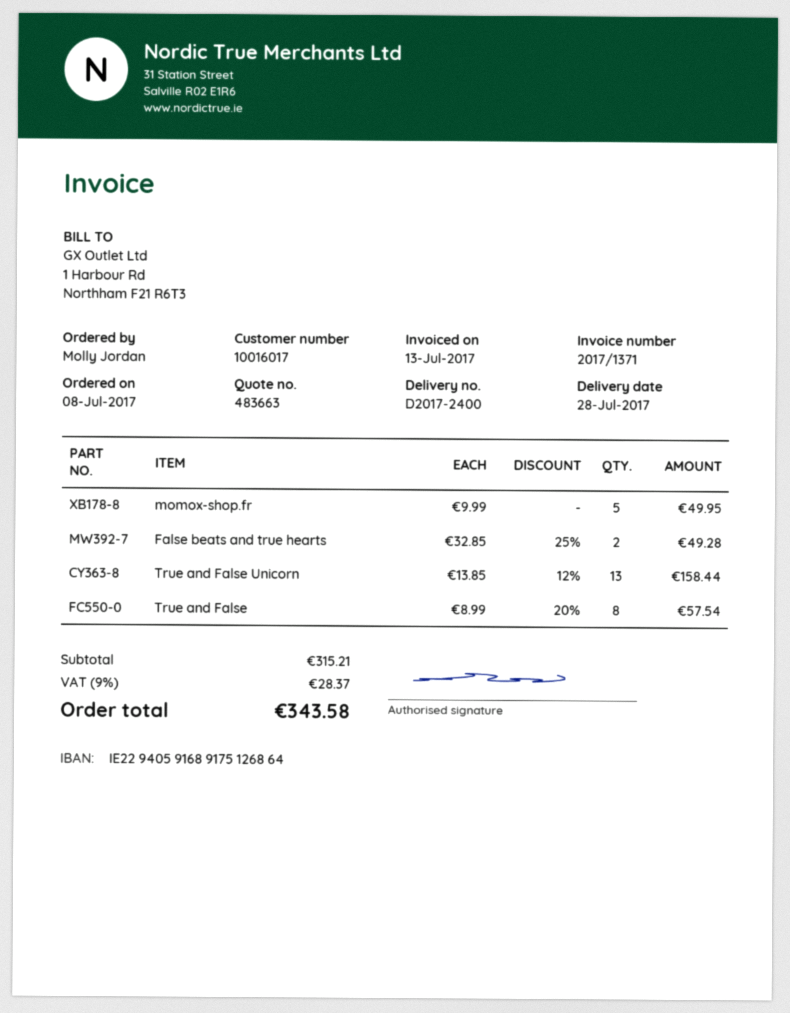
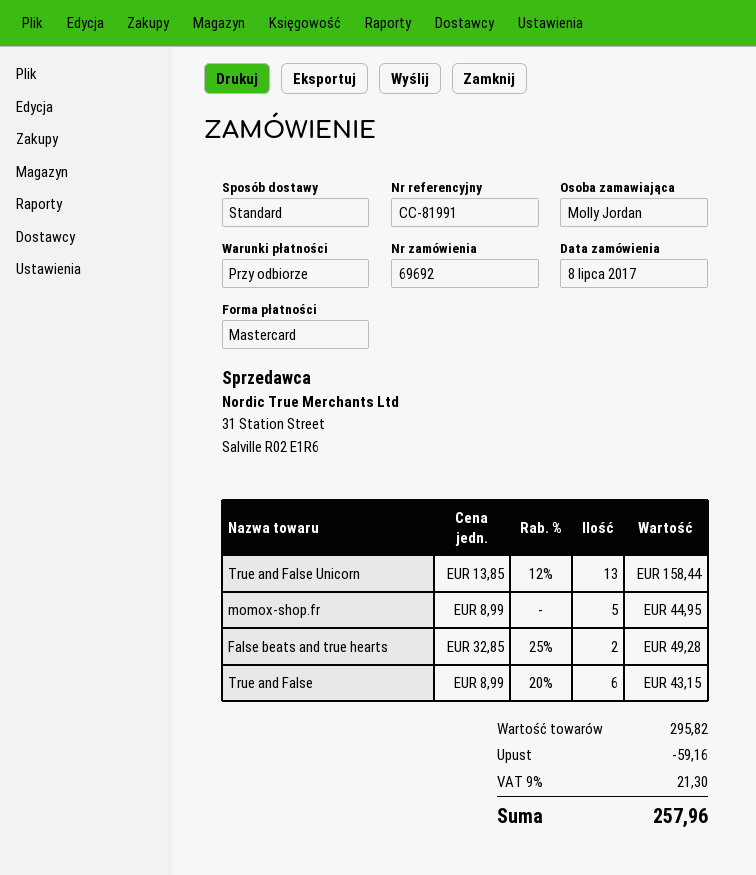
momox-shop.fr: 5 x 9.99 = 49.95 -> 5 x 8.99 = 44.95
True and False: 8 x 8.99 - 20% = 57.54 -> 6 x 8.99 - 20% = 43.15
subtotal: 315.21 -> 295.82
discount: none -> 59.16
tax: 9% = 28.37 -> 9% = 21.30
total: 343.58 -> 257.96

